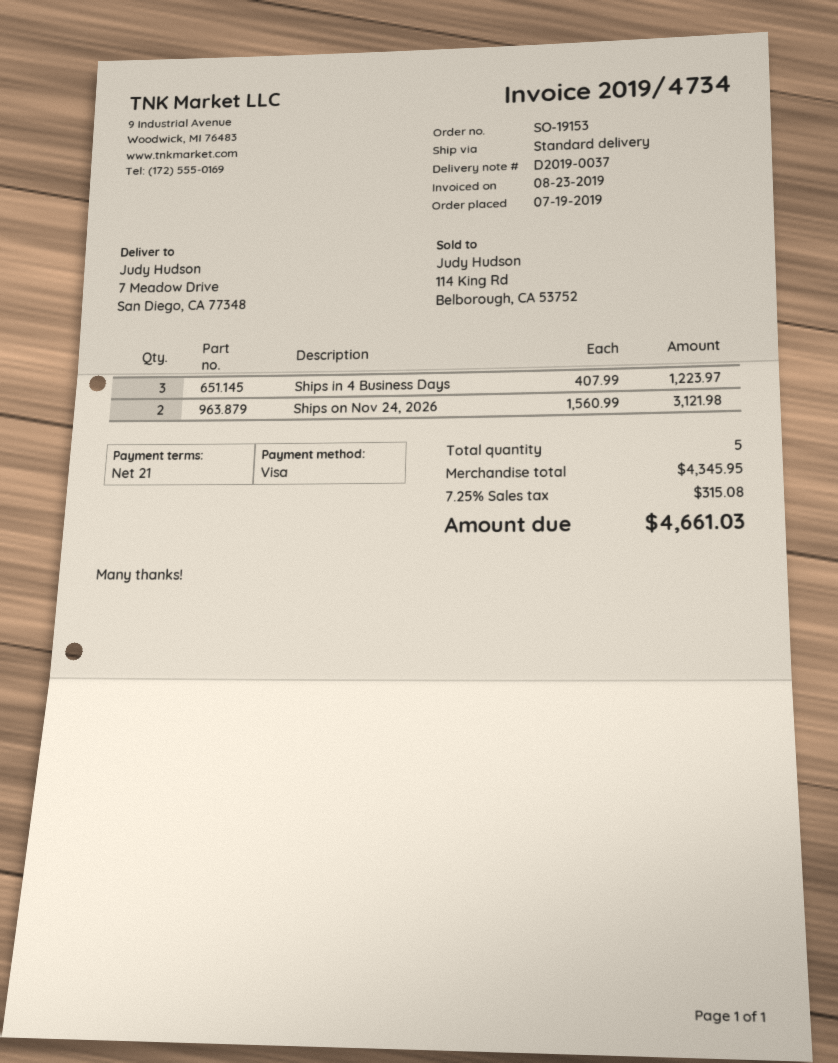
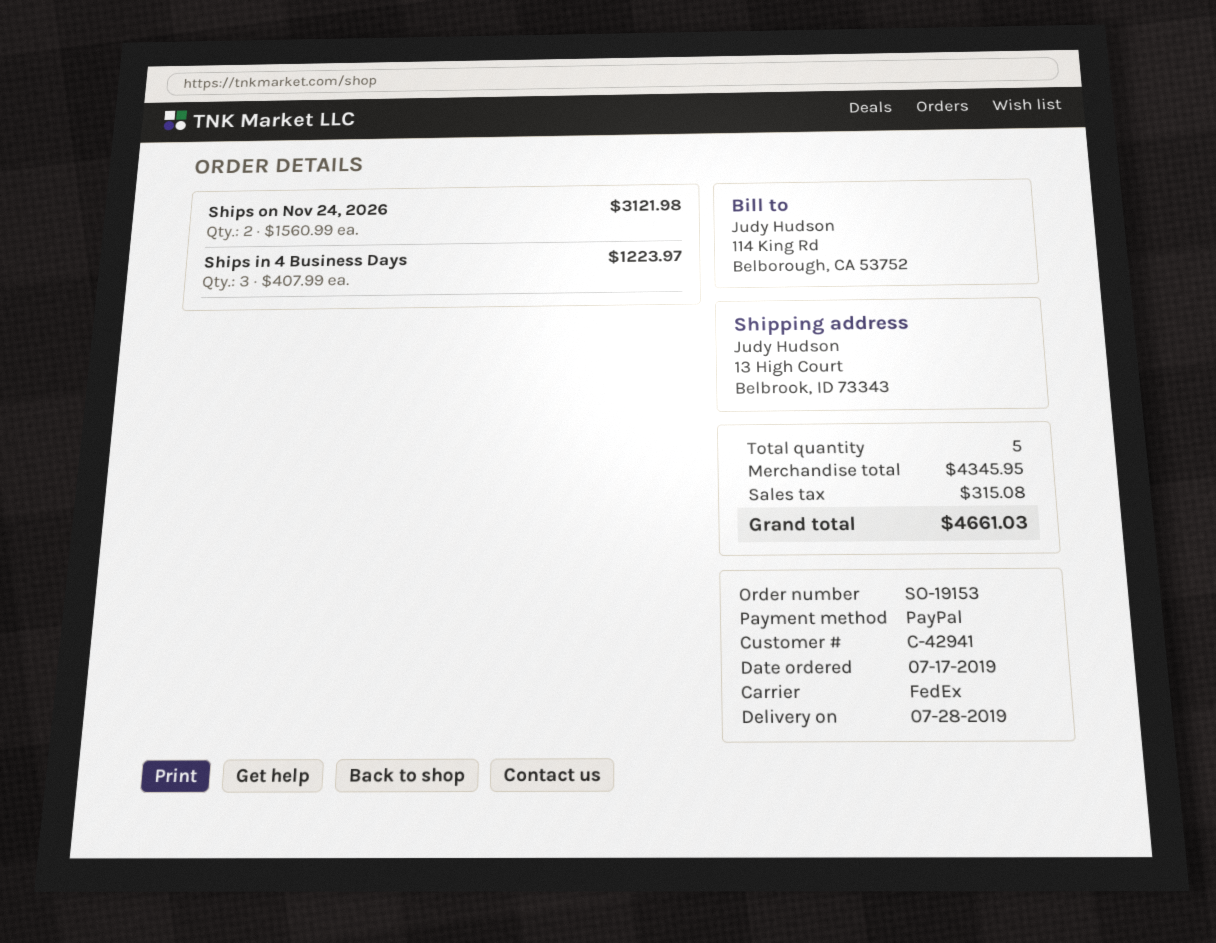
order date: 2019-07-19 -> 2019-07-17
payment method: Visa -> PayPal
shipping method: standard -> FedEx
ship to: 7 Meadow Drive, San Diego, CA 77348 -> 13 High Court, Belbrook, ID 73343

